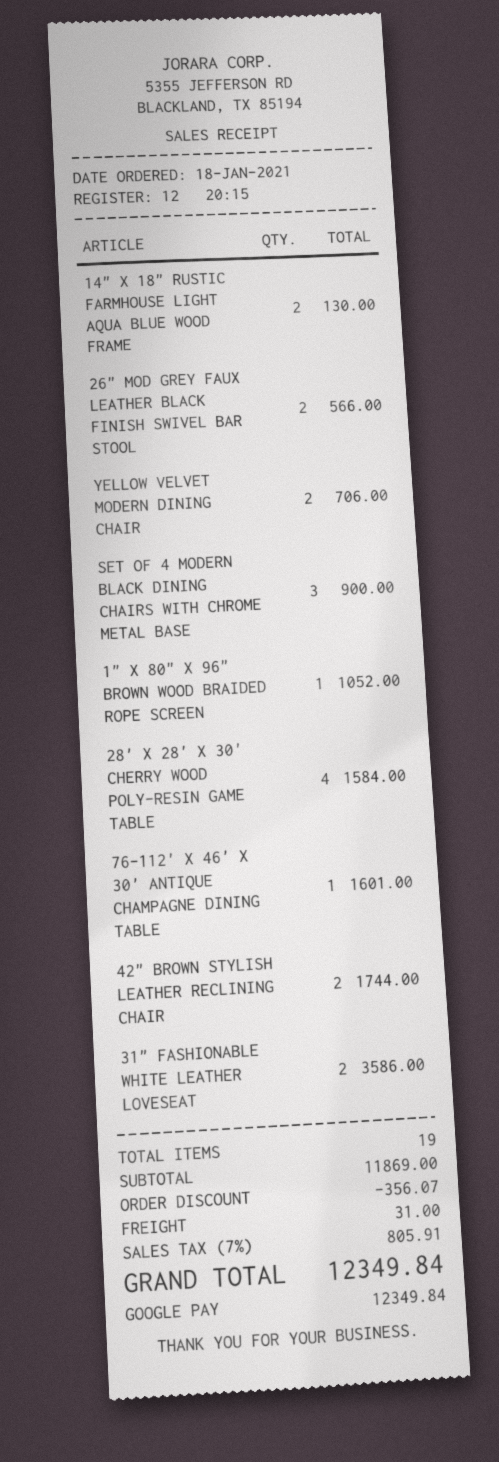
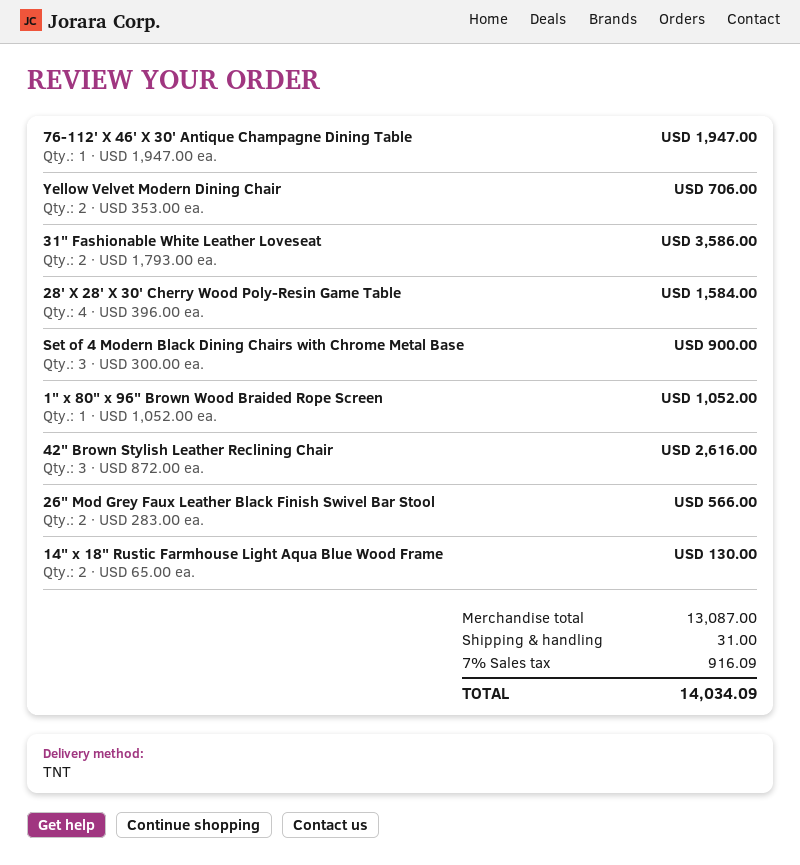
76-112' X 46' X 30' ANTIQUE CHAMPAGNE DINING TABLE: 1 for 1601.00 -> 1 for 1947.00
42" BROWN STYLISH LEATHER RECLINING CHAIR: 2 for 1744.00 -> 3 for 2616.00
subtotal: 11869.00 -> 13087.00
discount: 356.07 -> none
tax: 7% = 805.91 -> 7% = 916.09
total: 12349.84 -> 14034.09

